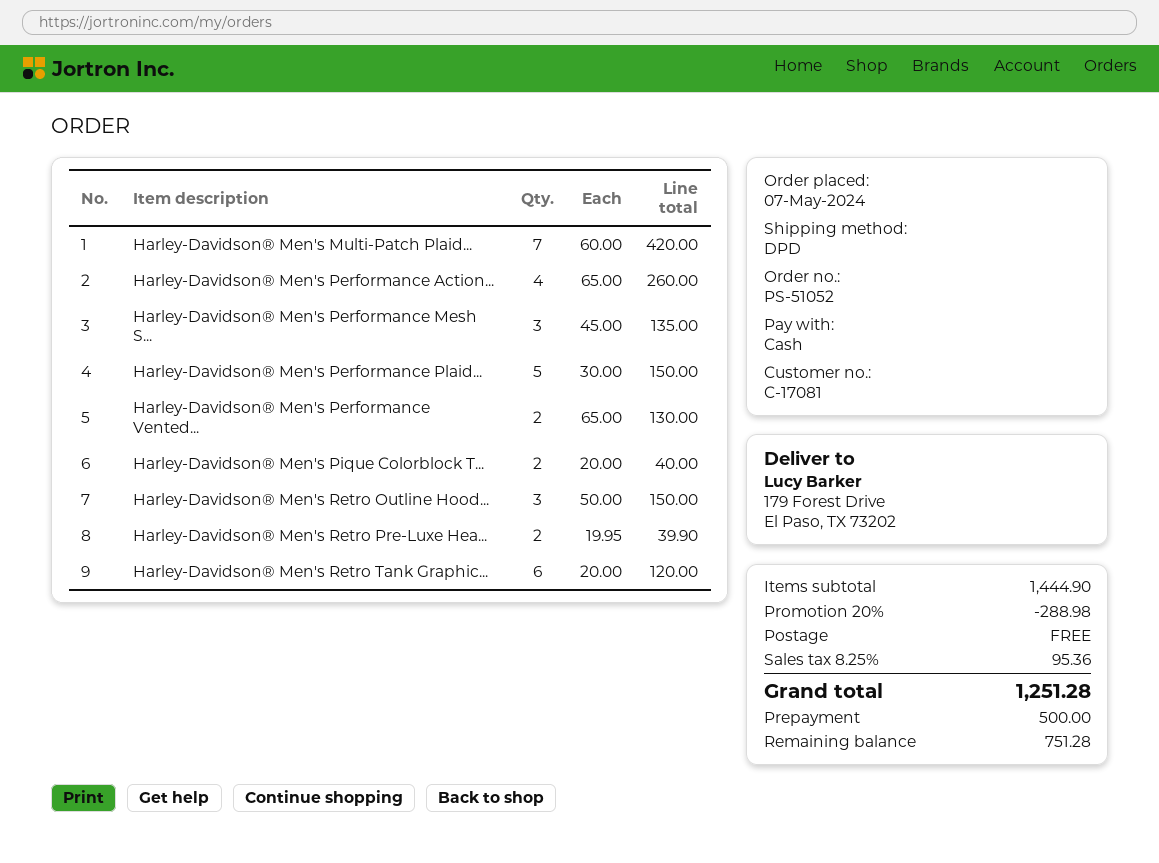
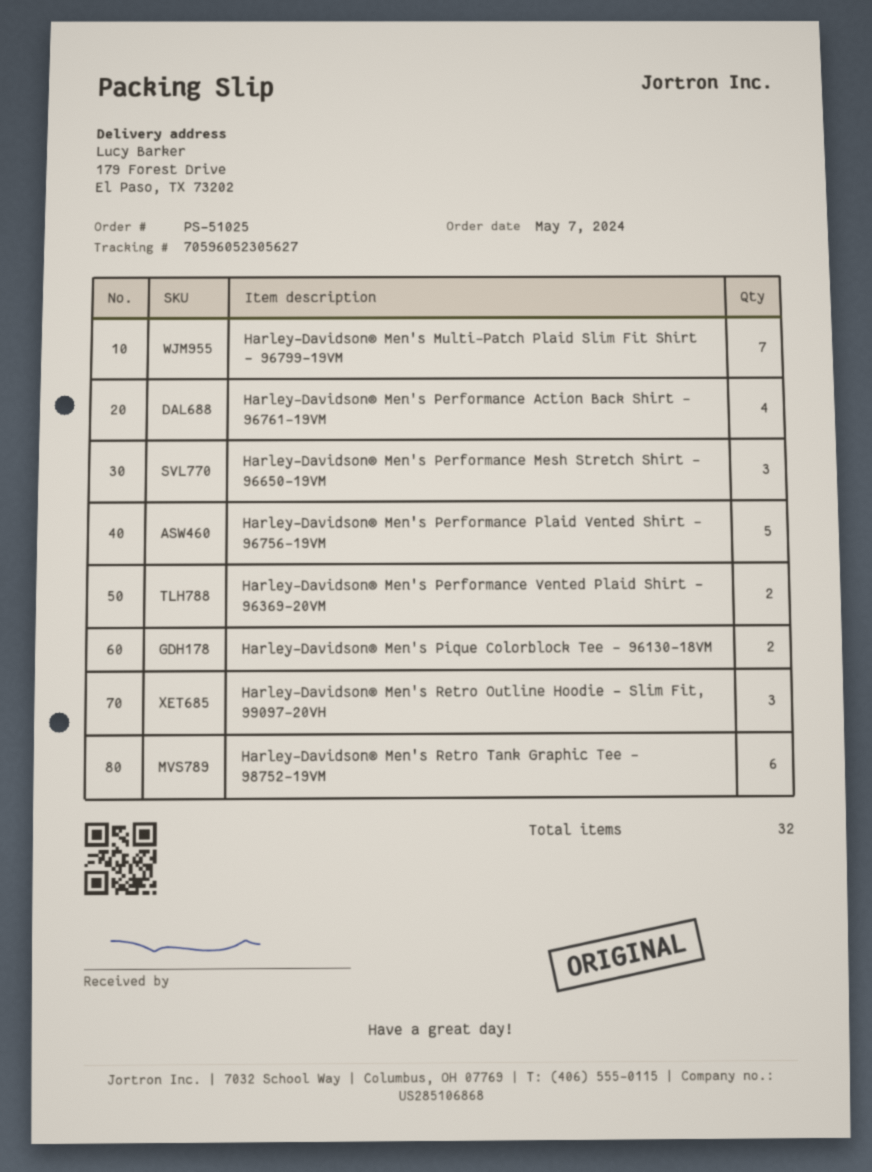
order number: PS-51052 -> PS-51025
Harley-Davidson® Men's Retro Pre-Luxe Hea...: 2 -> none

